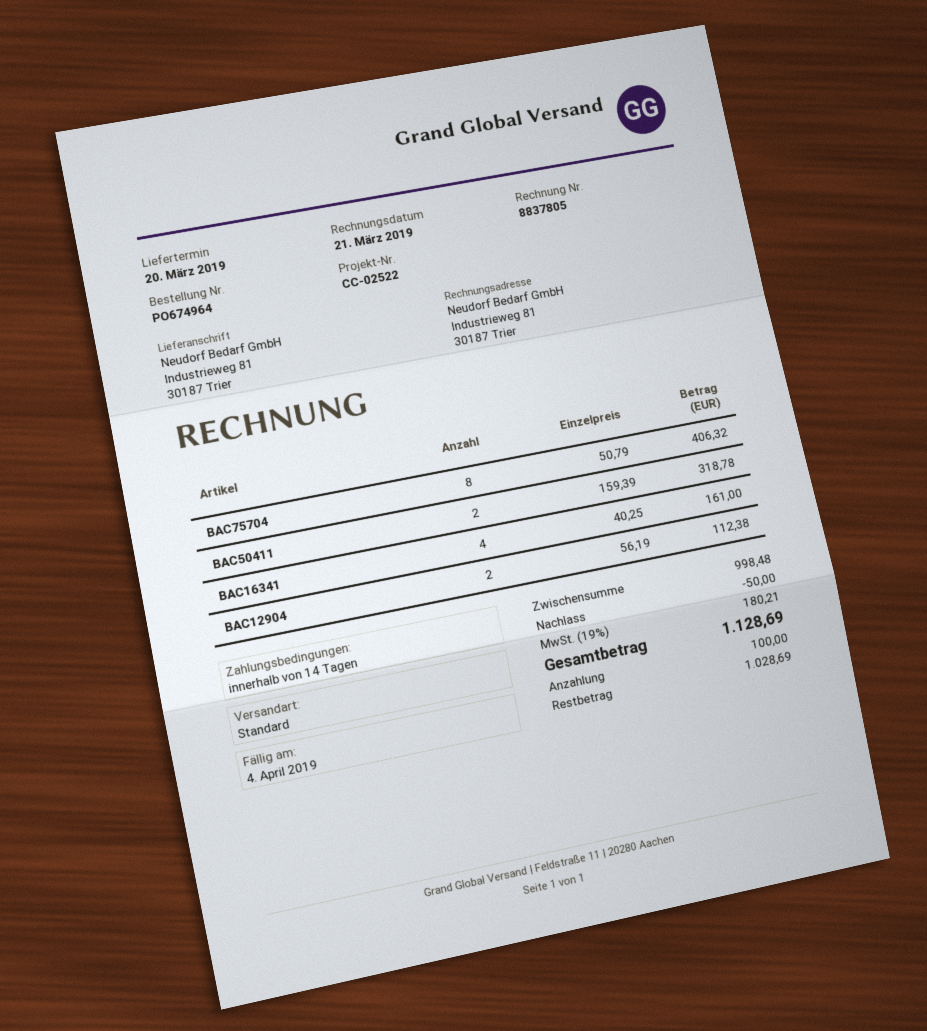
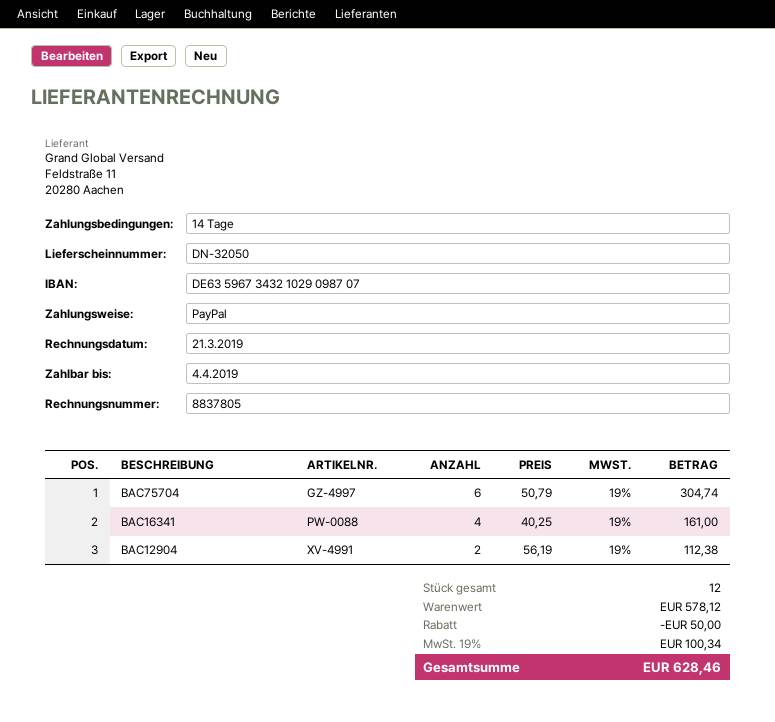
BAC75704: 8 x 50.79 = 406.32 -> 6 x 50.79 = 304.74
BAC50411: 2 x 159.39 = 318.78 -> none
subtotal: 998.48 -> 578.12
tax: 19% = 180.21 -> 19% = 100.34
total: 1128.69 -> 628.46

